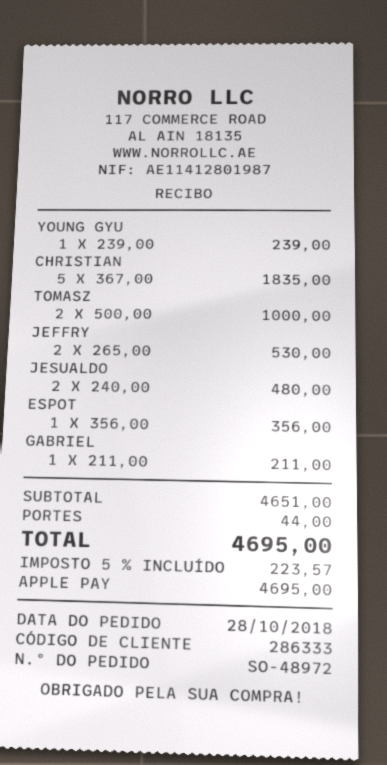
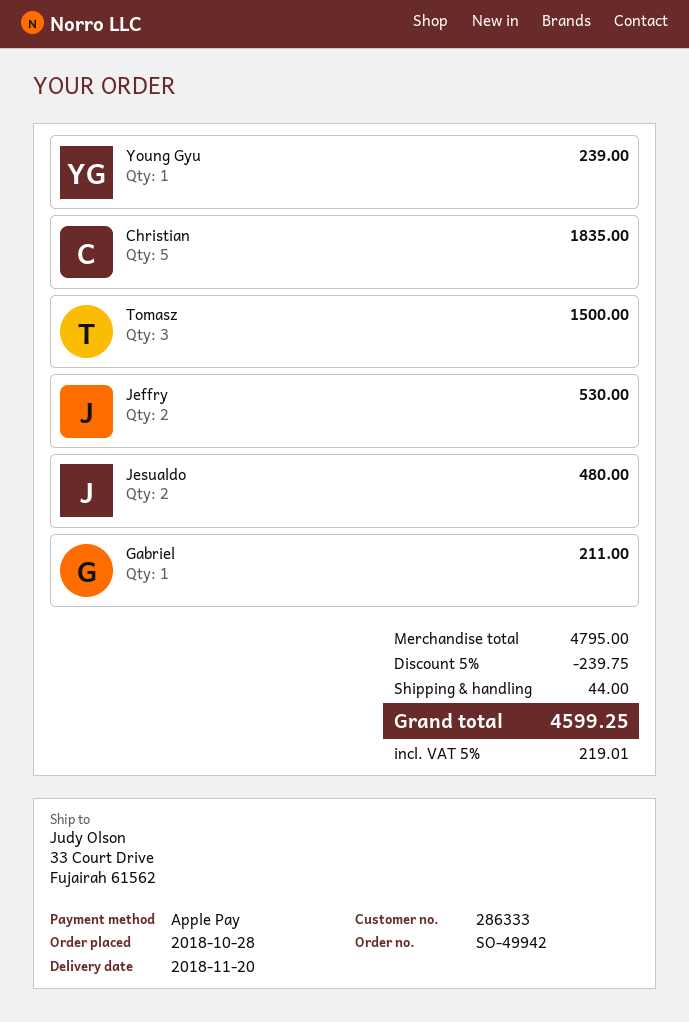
order number: SO-48972 -> SO-49942
TOMASZ: 2 for 1000.00 -> 3 for 1500.00
ESPOT: 1 for 356.00 -> none
subtotal: 4651.00 -> 4795.00
discount: none -> 5% = 239.75
tax: 5% = 223.57 -> 5% = 219.01
total: 4695.00 -> 4599.25

